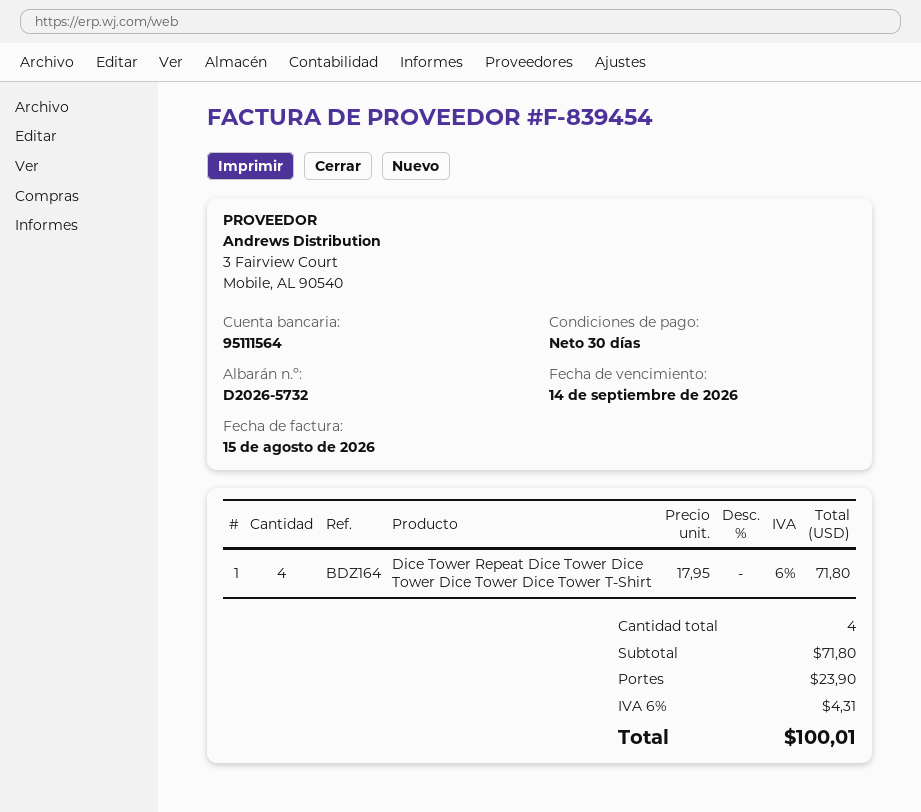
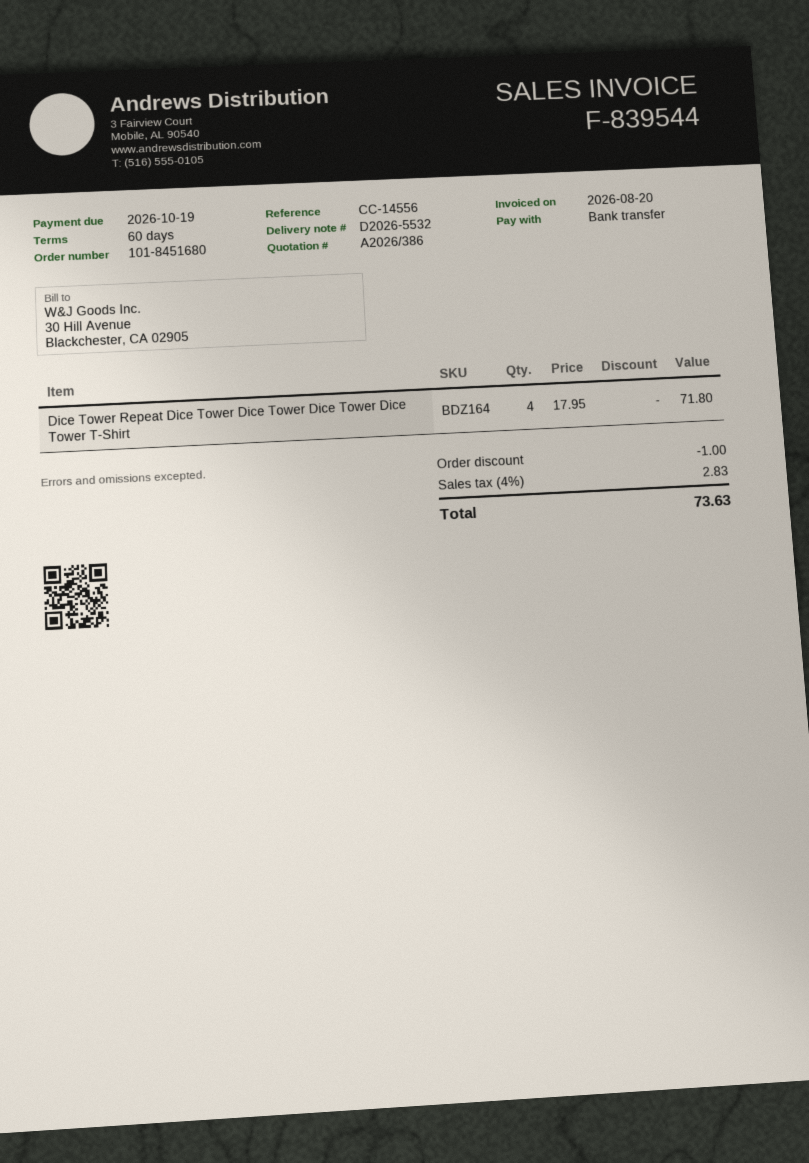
delivery note number: D2026-5732 -> D2026-5532
invoice number: F-839454 -> F-839544
invoice date: 2026-08-15 -> 2026-08-20
payment terms: 30 days -> 60 days
due date: 2026-09-14 -> 2026-10-19
discount: none -> 1.00
shipping: 23.90 -> none
tax: 6% = 4.31 -> 4% = 2.83
total: 100.01 -> 73.63

